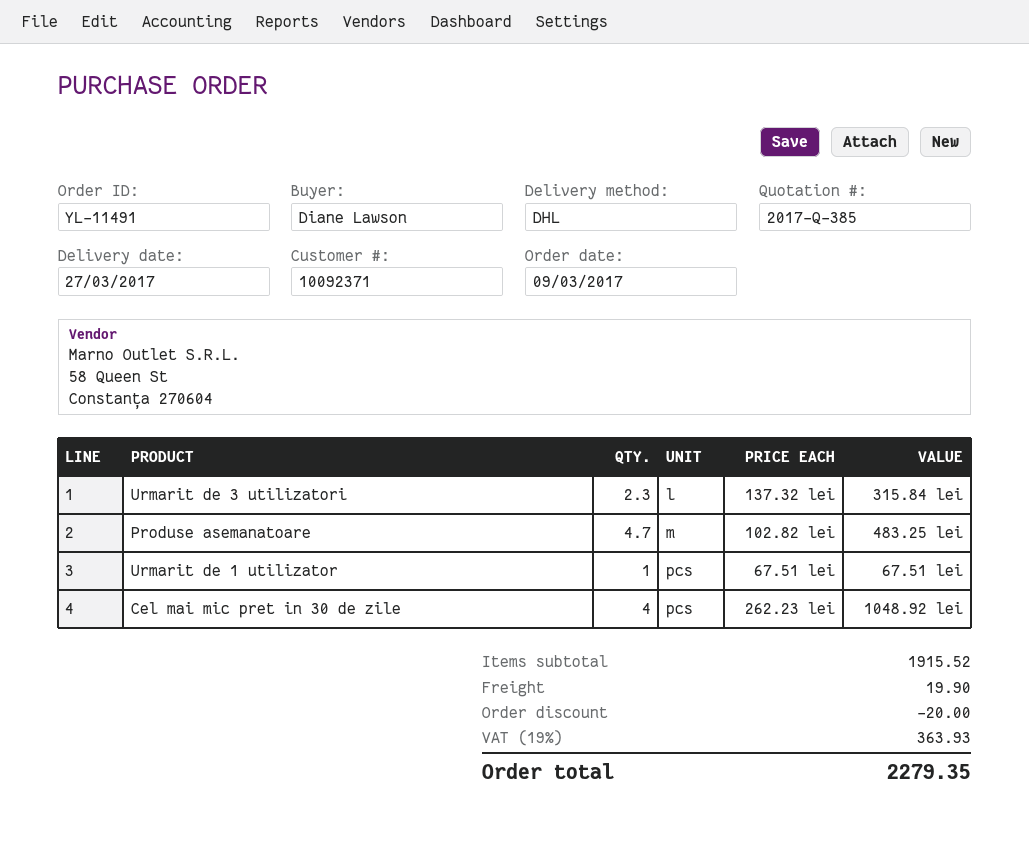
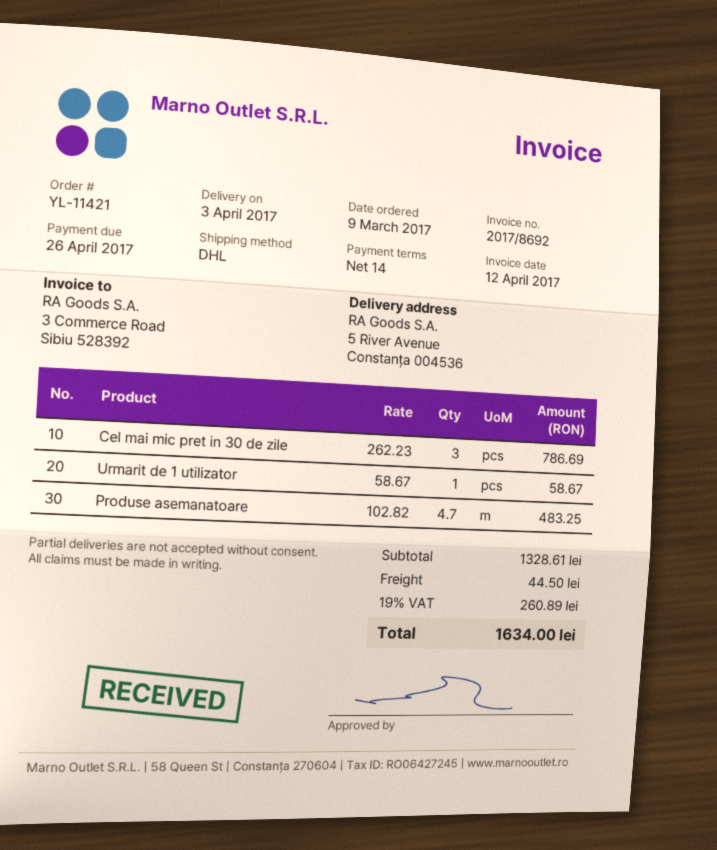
order number: YL-11491 -> YL-11421
delivery date: 2017-03-27 -> 2017-04-03
Urmarit de 3 utilizatori: 2.3 x 137.32 = 315.84 -> none
Urmarit de 1 utilizator: 1 x 67.51 = 67.51 -> 1 x 58.67 = 58.67
Cel mai mic pret in 30 de zile: 4 x 262.23 = 1048.92 -> 3 x 262.23 = 786.69
subtotal: 1915.52 -> 1328.61
discount: 20.00 -> none
shipping: 19.90 -> 44.50
tax: 19% = 363.93 -> 19% = 260.89
total: 2279.35 -> 1634.00

